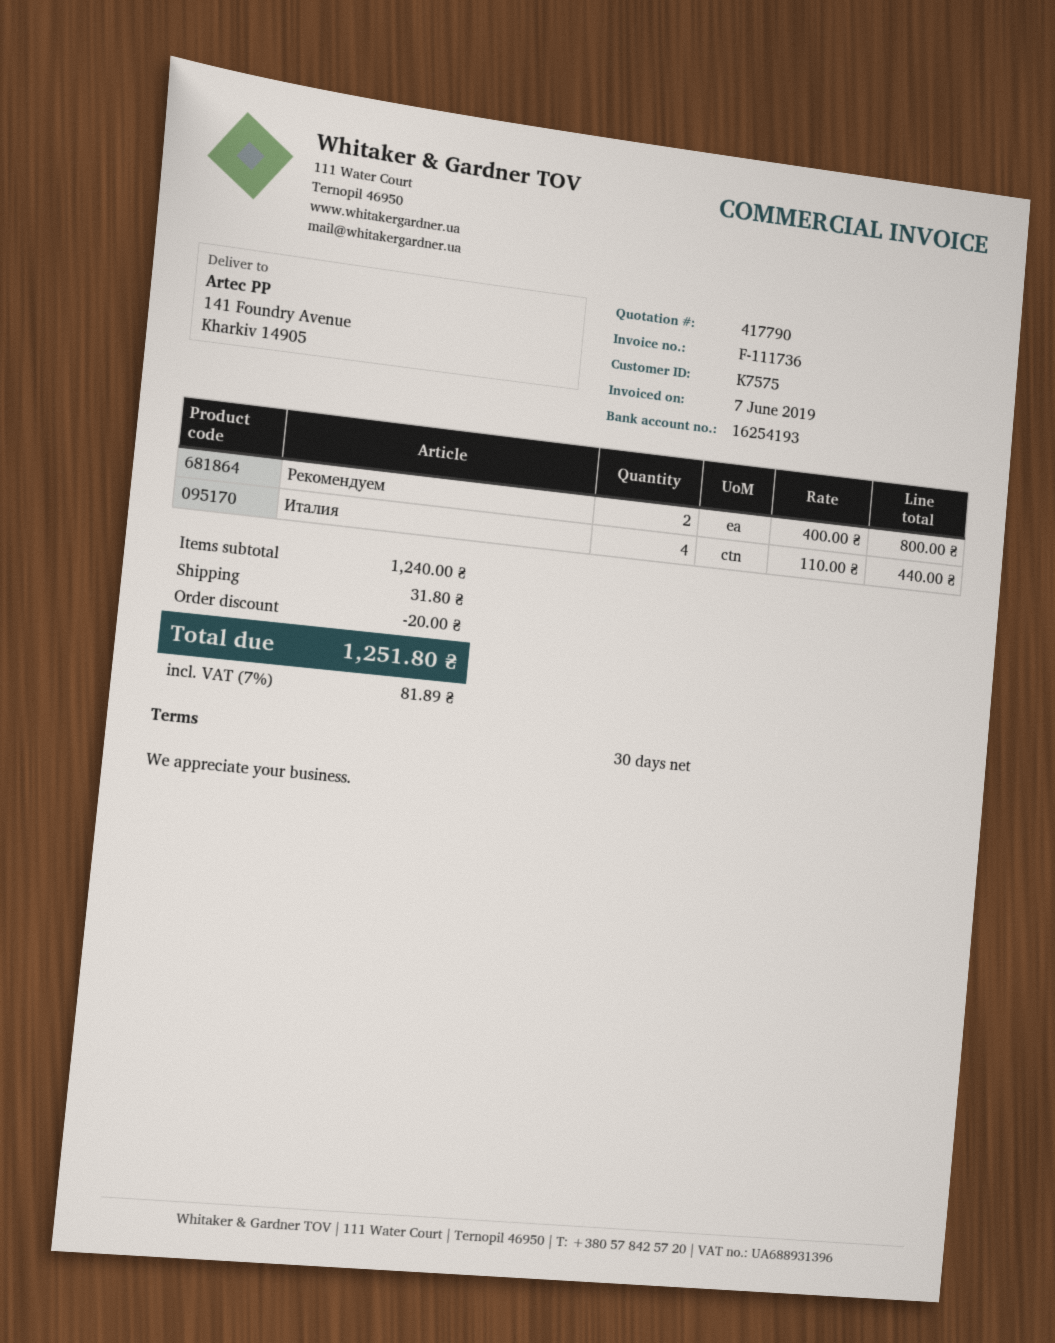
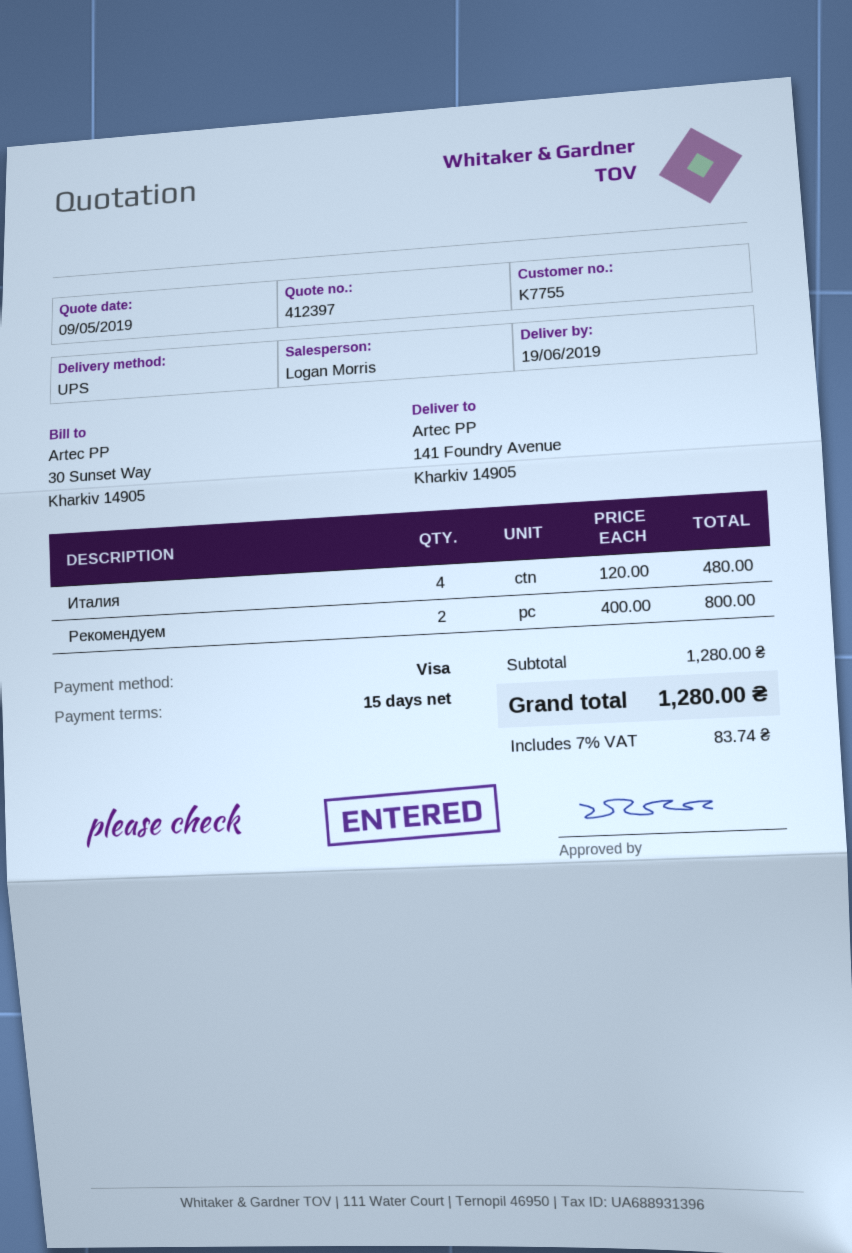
quote number: 417790 -> 412397
payment terms: 30 days -> 15 days
customer number: K7575 -> K7755
Италия: 4 x 110.00 = 440.00 -> 4 x 120.00 = 480.00
subtotal: 1240.00 -> 1280.00
discount: 20.00 -> none
shipping: 31.80 -> none
tax: 7% = 81.89 -> 7% = 83.74
total: 1251.80 -> 1280.00

